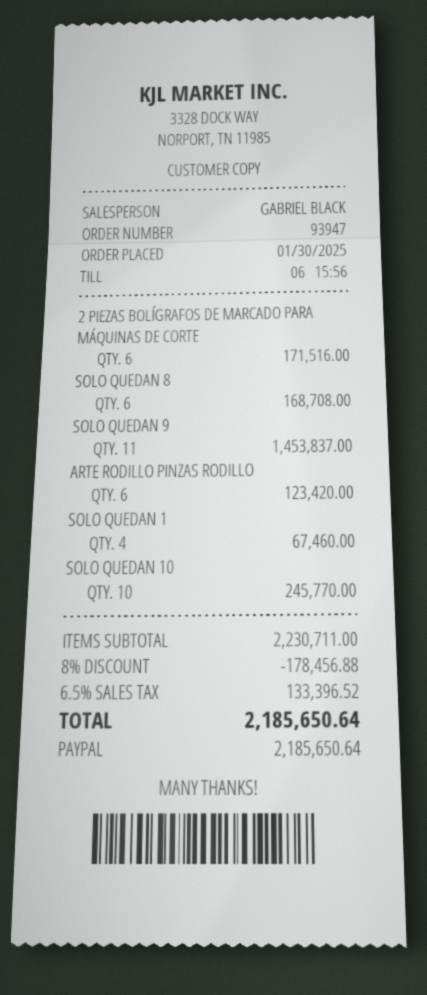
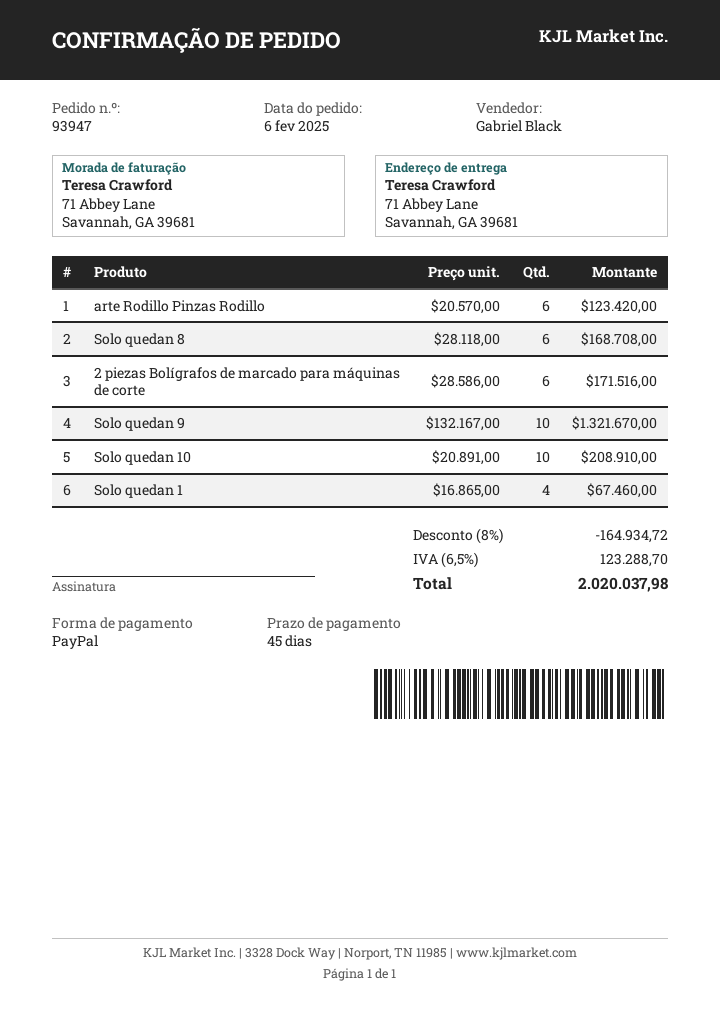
order date: 2025-01-30 -> 2025-02-06
SOLO QUEDAN 9: 11 for 1453837.00 -> 10 for 1321670.00
SOLO QUEDAN 10: 10 for 245770.00 -> 10 for 208910.00
discount: 8% = 178456.88 -> 8% = 164934.72
tax: 6.5% = 133396.52 -> 6.5% = 123288.70
total: 2185650.64 -> 2020037.98

